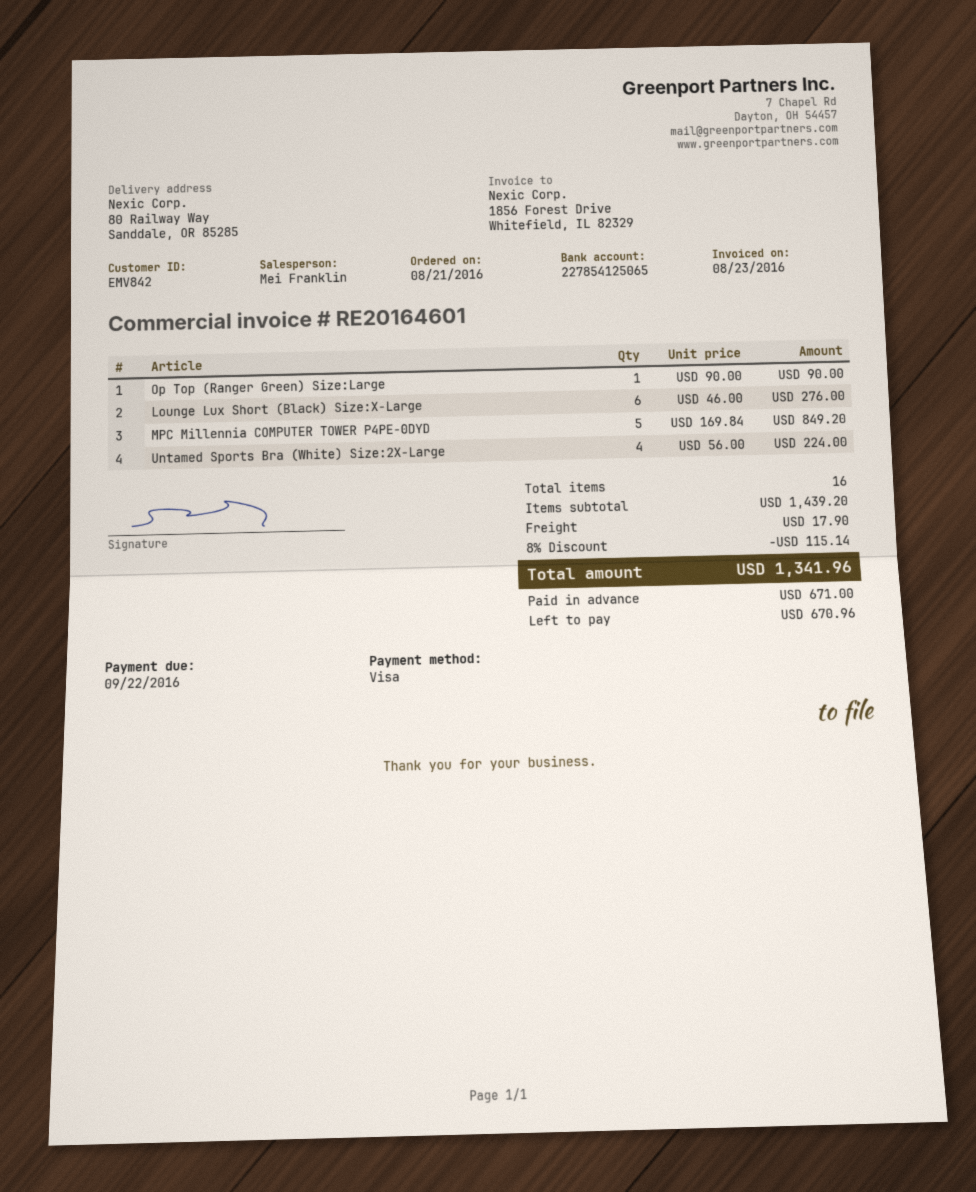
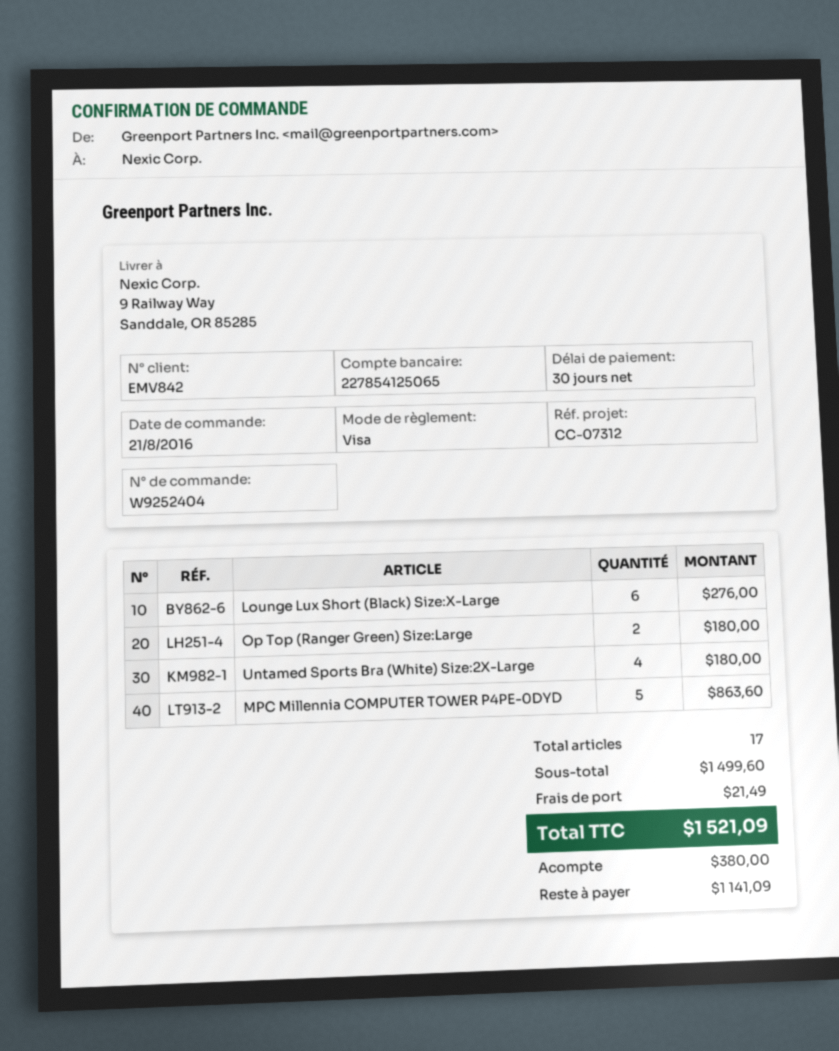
ship to: 80 Railway Way, Sanddale, OR 85285 -> 9 Railway Way, Sanddale, OR 85285
Op Top (Ranger Green) Size:Large: 1 for 90.00 -> 2 for 180.00
MPC Millennia COMPUTER TOWER P4PE-0DYD: 5 for 849.20 -> 5 for 863.60
Untamed Sports Bra (White) Size:2X-Large: 4 for 224.00 -> 4 for 180.00
total quantity: 16 -> 17
subtotal: 1439.20 -> 1499.60
discount: 8% = 115.14 -> none
shipping: 17.90 -> 21.49
total: 1341.96 -> 1521.09
deposit: 671.00 -> 380.00
balance: 670.96 -> 1141.09

